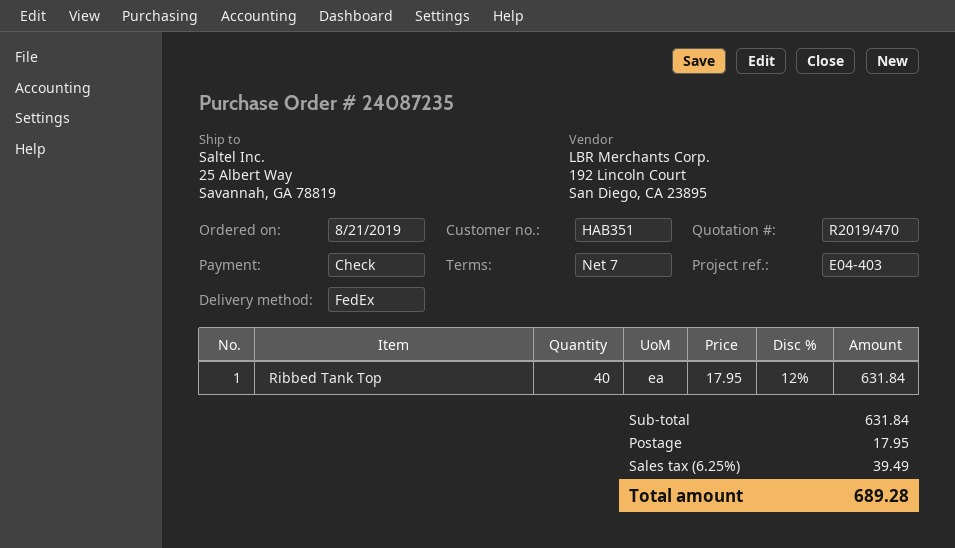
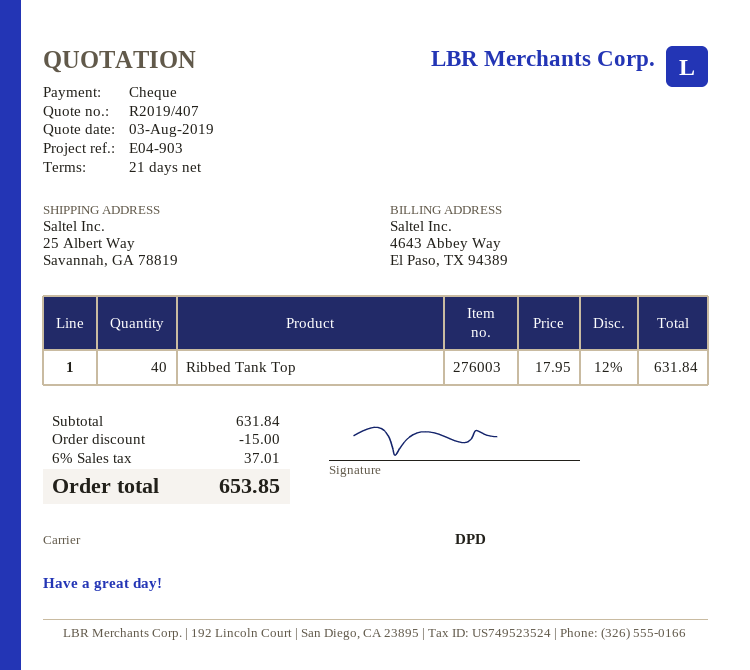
quote number: R2019/470 -> R2019/407
payment terms: 7 days -> 21 days
reference: E04-403 -> E04-903
shipping method: FedEx -> DPD
discount: none -> 15.00
shipping: 17.95 -> none
tax: 6.25% = 39.49 -> 6% = 37.01
total: 689.28 -> 653.85

